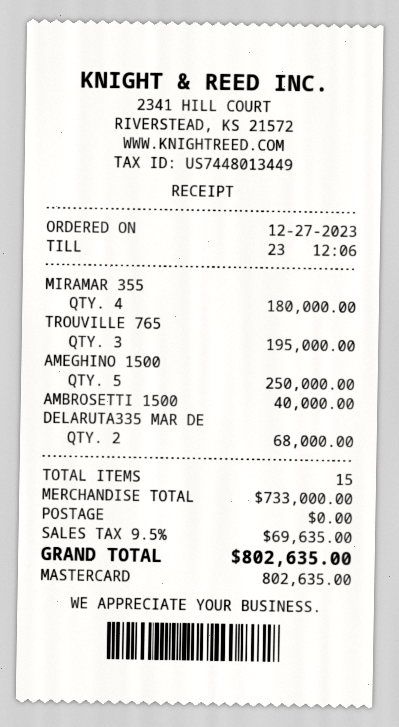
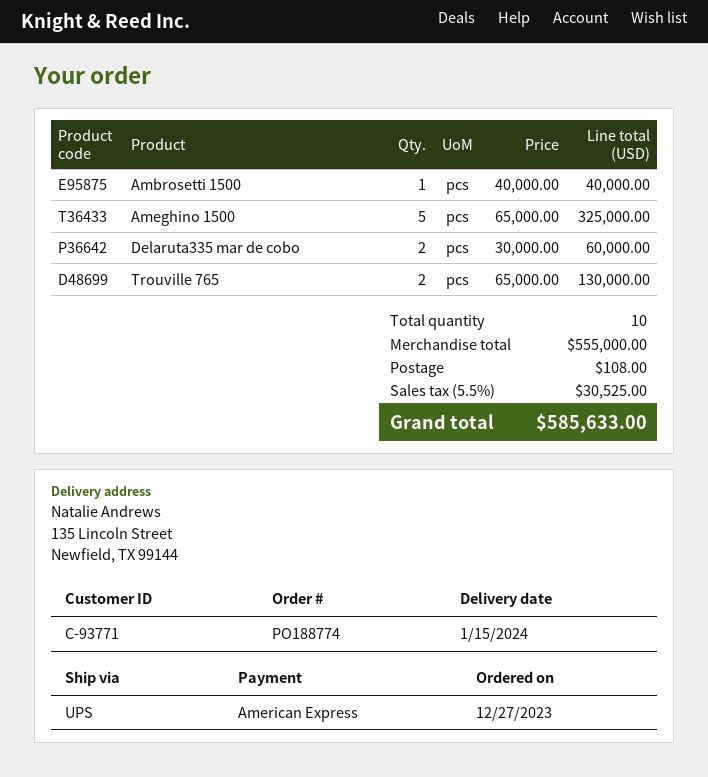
payment method: Mastercard -> American Express
MIRAMAR 355: 4 for 180000.00 -> none
TROUVILLE 765: 3 for 195000.00 -> 2 for 130000.00
AMEGHINO 1500: 5 for 250000.00 -> 5 for 325000.00
DELARUTA335 MAR DE: 2 for 68000.00 -> 2 for 60000.00
total quantity: 15 -> 10
subtotal: 733000.00 -> 555000.00
shipping: 0.00 -> 108.00
tax: 9.5% = 69635.00 -> 5.5% = 30525.00
total: 802635.00 -> 585633.00

